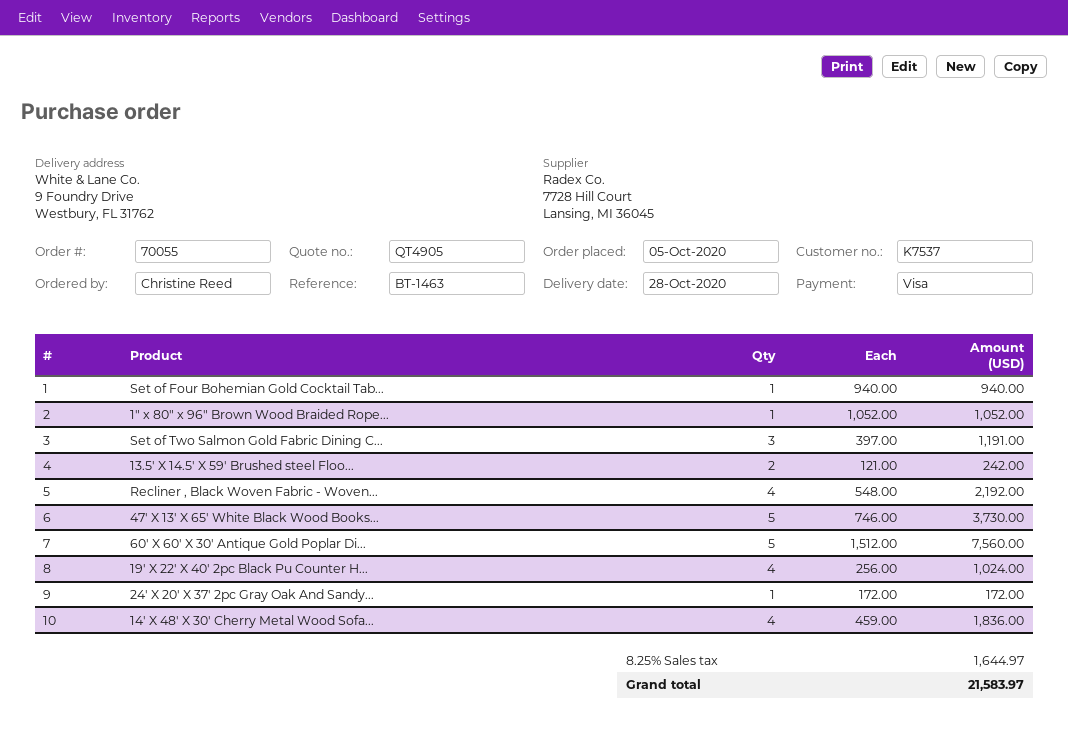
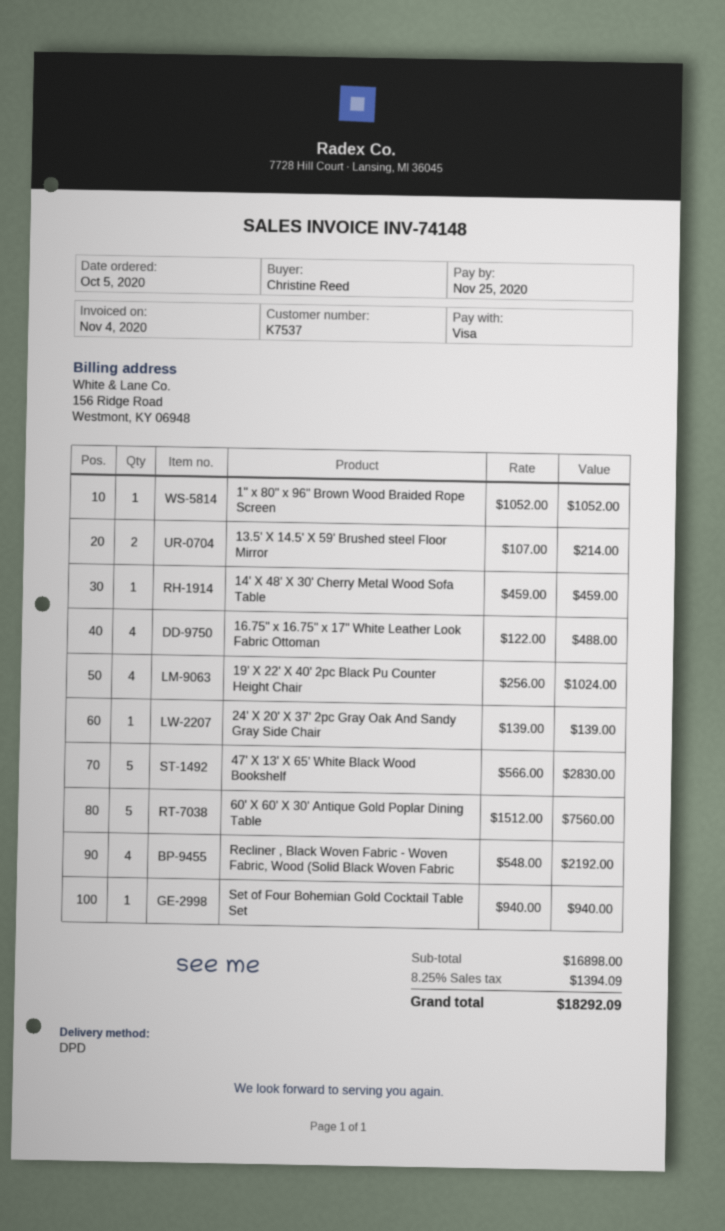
Set of Two Salmon Gold Fabric Dining C...: 3 x 397.00 = 1191.00 -> none
13.5' X 14.5' X 59' Brushed steel Floo...: 2 x 121.00 = 242.00 -> 2 x 107.00 = 214.00
47' X 13' X 65' White Black Wood Books...: 5 x 746.00 = 3730.00 -> 5 x 566.00 = 2830.00
24' X 20' X 37' 2pc Gray Oak And Sandy...: 1 x 172.00 = 172.00 -> 1 x 139.00 = 139.00
14' X 48' X 30' Cherry Metal Wood Sofa...: 4 x 459.00 = 1836.00 -> 1 x 459.00 = 459.00
16.75" x 16.75" x 17" White Leather Look Fabric Ottoman: none -> 4 x 122.00 = 488.00
tax: 8.25% = 1644.97 -> 8.25% = 1394.09
total: 21583.97 -> 18292.09

